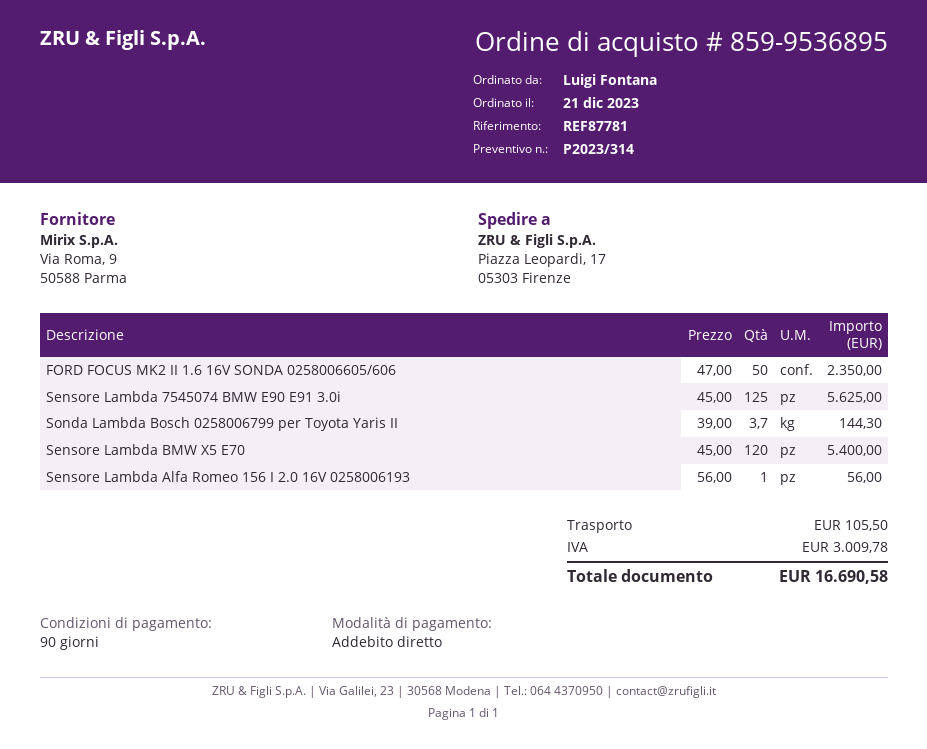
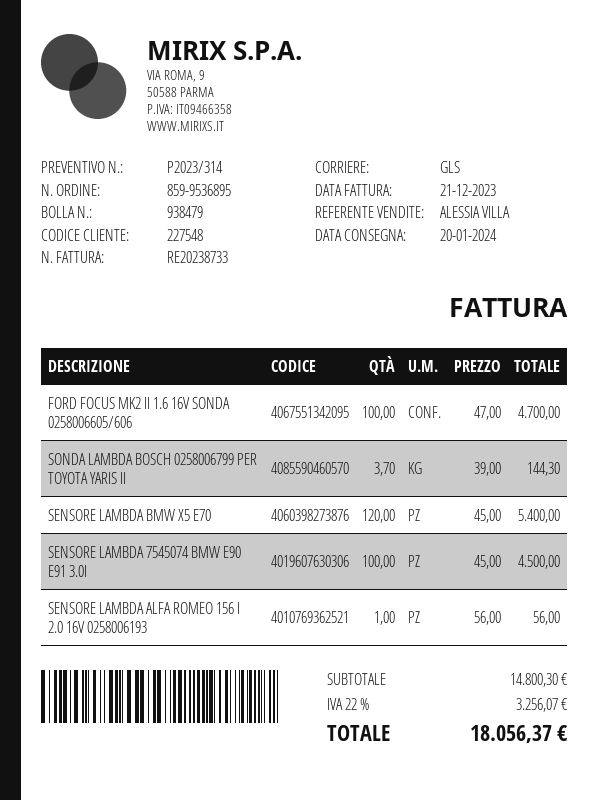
FORD FOCUS MK2 II 1.6 16V SONDA 0258006605/606: 50 x 47.00 = 2350.00 -> 100 x 47.00 = 4700.00
Sensore Lambda 7545074 BMW E90 E91 3.0i: 125 x 45.00 = 5625.00 -> 100 x 45.00 = 4500.00
shipping: 105.50 -> none
tax: 3009.78 -> 3256.07
total: 16690.58 -> 18056.37

